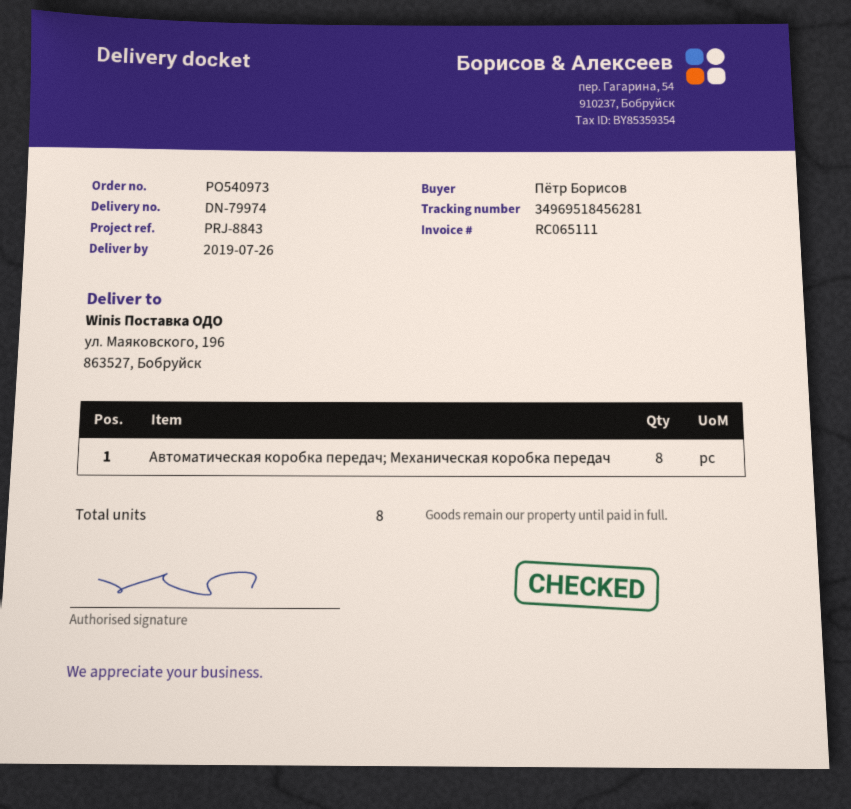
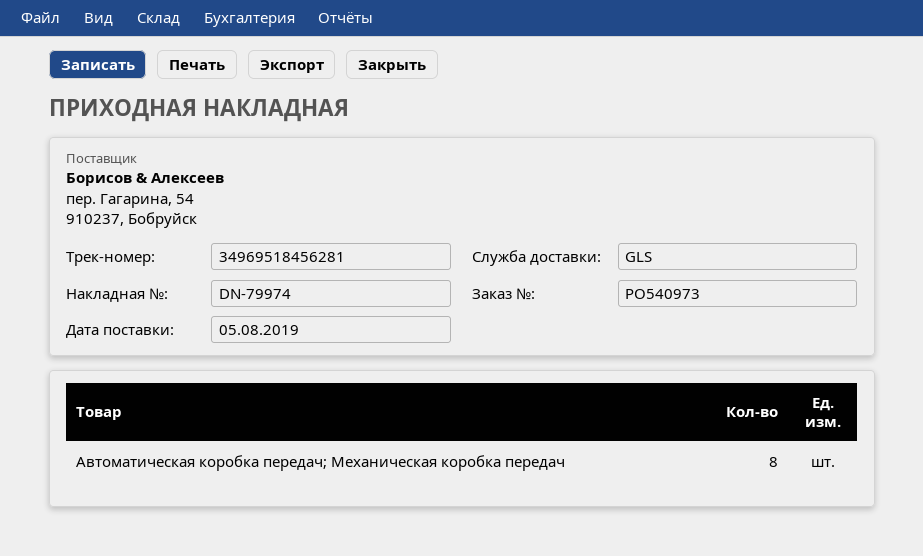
delivery date: 2019-07-26 -> 2019-08-05

